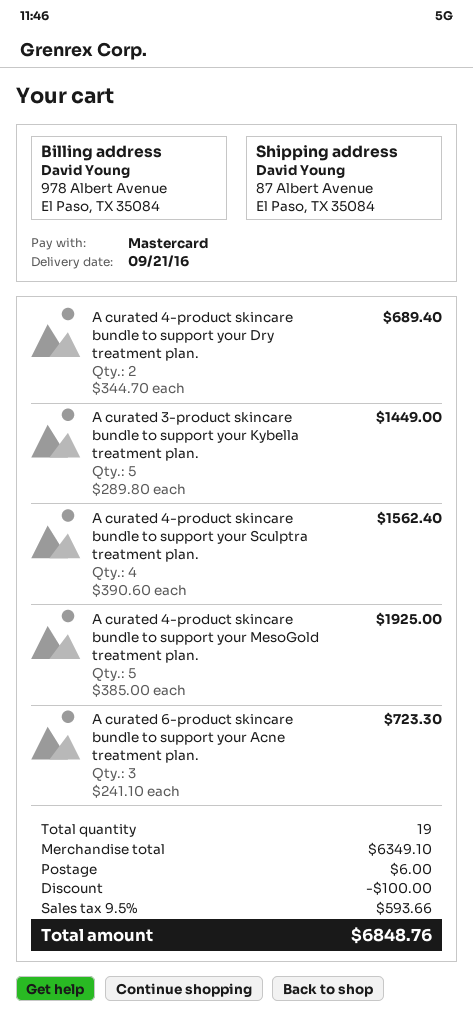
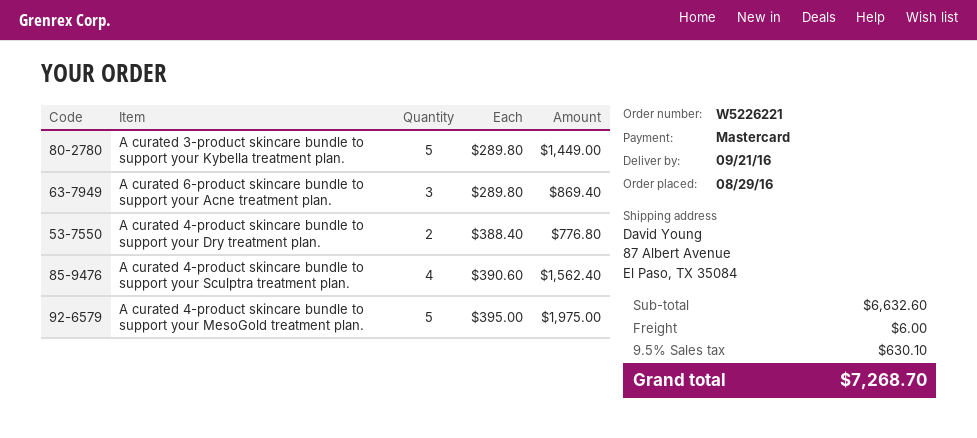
A curated 4-product skincare bundle to support your Dry treatment plan.: 2 x 344.70 = 689.40 -> 2 x 388.40 = 776.80
A curated 4-product skincare bundle to support your MesoGold treatment plan.: 5 x 385.00 = 1925.00 -> 5 x 395.00 = 1975.00
A curated 6-product skincare bundle to support your Acne treatment plan.: 3 x 241.10 = 723.30 -> 3 x 289.80 = 869.40
subtotal: 6349.10 -> 6632.60
discount: 100.00 -> none
tax: 9.5% = 593.66 -> 9.5% = 630.10
total: 6848.76 -> 7268.70

